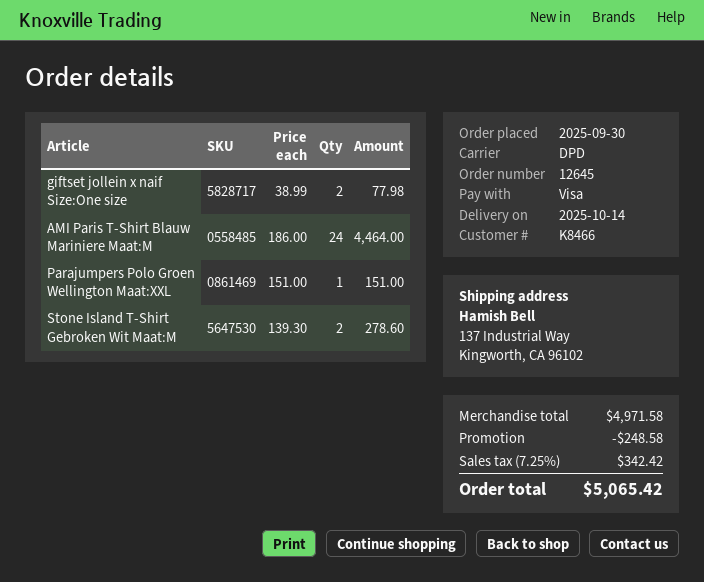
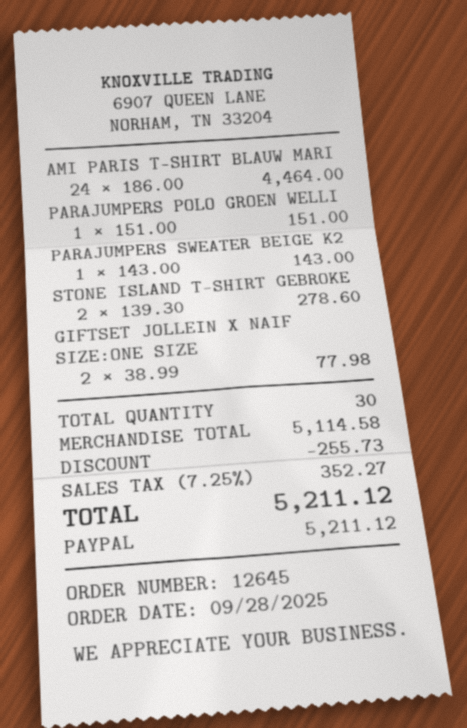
order date: 2025-09-30 -> 2025-09-28
payment method: Visa -> PayPal
PARAJUMPERS SWEATER BEIGE K2: none -> 1 x 143.00 = 143.00
subtotal: 4971.58 -> 5114.58
discount: 248.58 -> 255.73
tax: 7.25% = 342.42 -> 7.25% = 352.27
total: 5065.42 -> 5211.12

